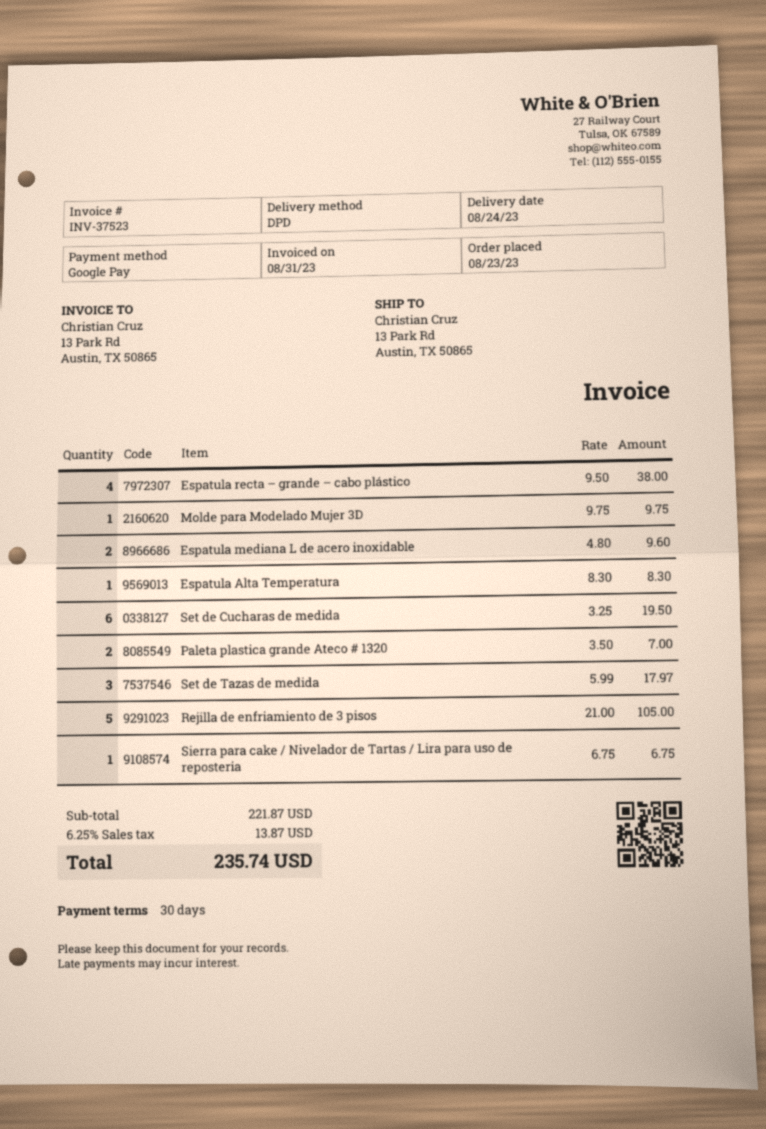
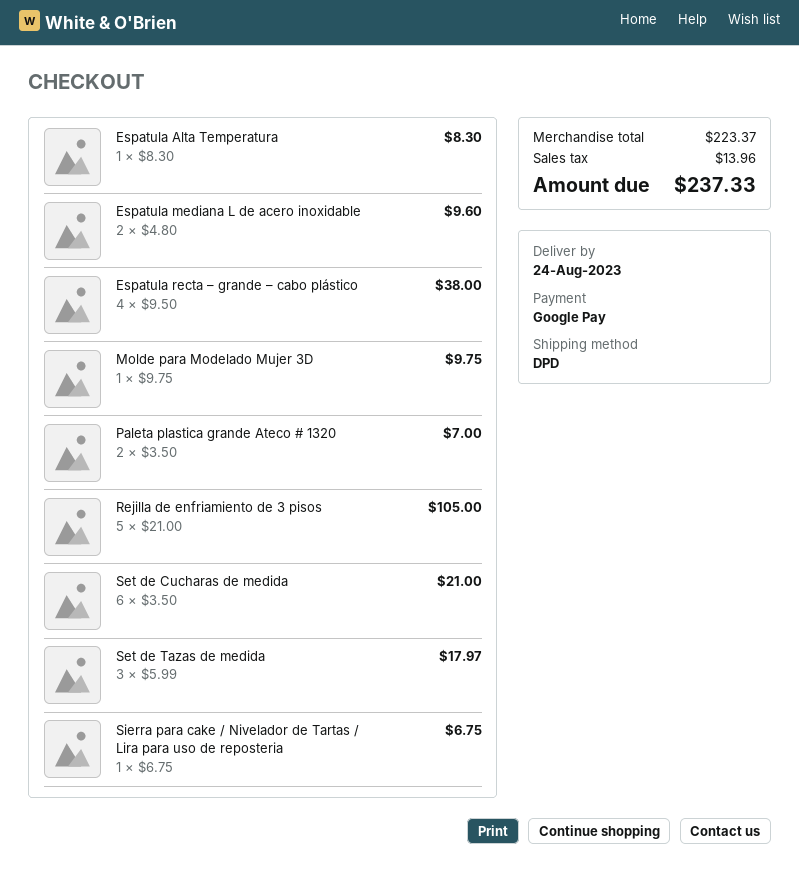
Set de Cucharas de medida: 6 x 3.25 = 19.50 -> 6 x 3.50 = 21.00
subtotal: 221.87 -> 223.37
tax: 13.87 -> 13.96
total: 235.74 -> 237.33

